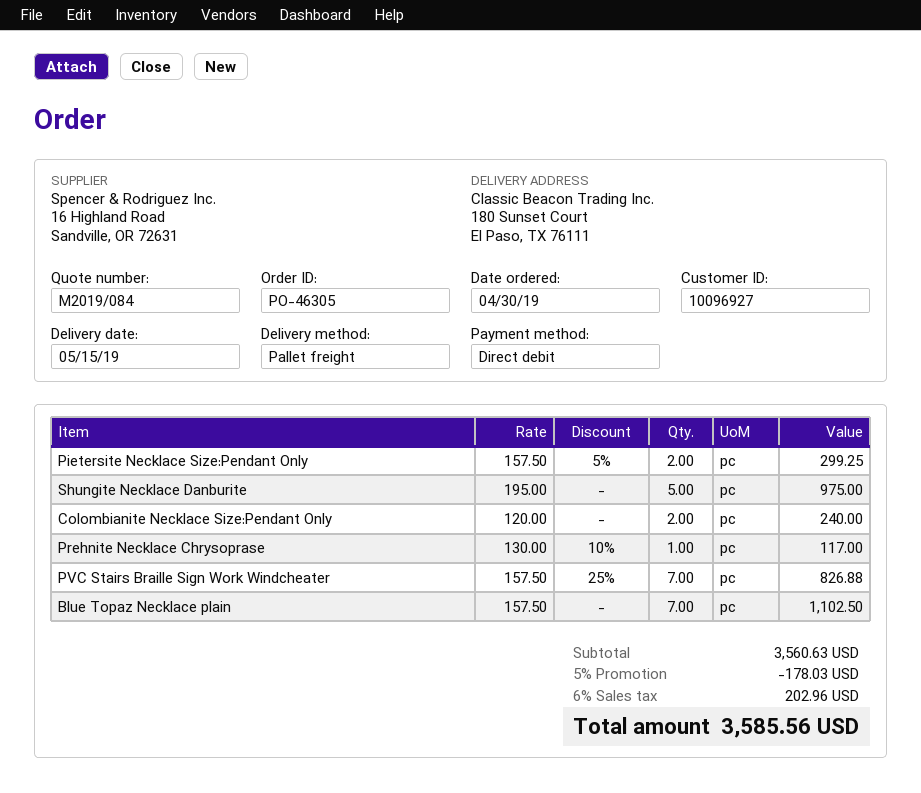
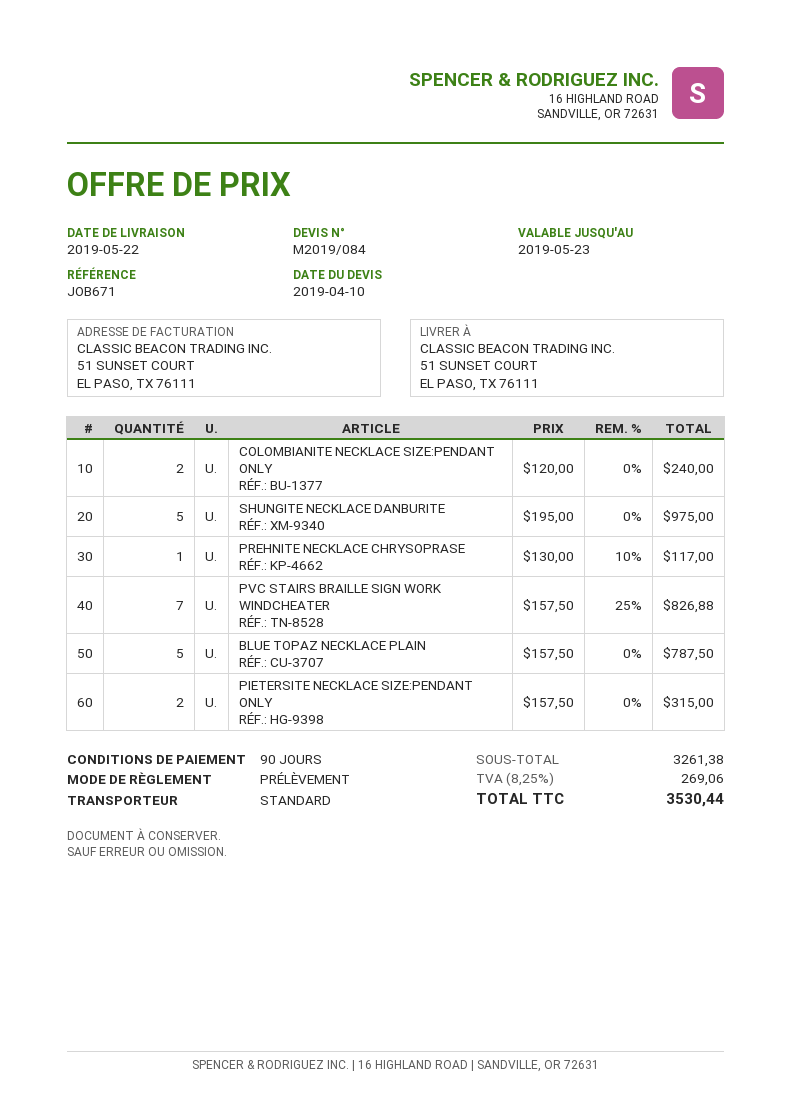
delivery date: 2019-05-15 -> 2019-05-22
shipping method: pallet freight -> standard
ship to: 180 Sunset Court, El Paso, TX 76111 -> 51 SUNSET COURT, EL PASO, TX 76111
Pietersite Necklace Size:Pendant Only: 2 x 157.50 - 5% = 299.25 -> 2 x 157.50 = 315.00
Blue Topaz Necklace plain: 7 x 157.50 = 1102.50 -> 5 x 157.50 = 787.50
subtotal: 3560.63 -> 3261.38
discount: 5% = 178.03 -> none
tax: 6% = 202.96 -> 8.25% = 269.06
total: 3585.56 -> 3530.44

